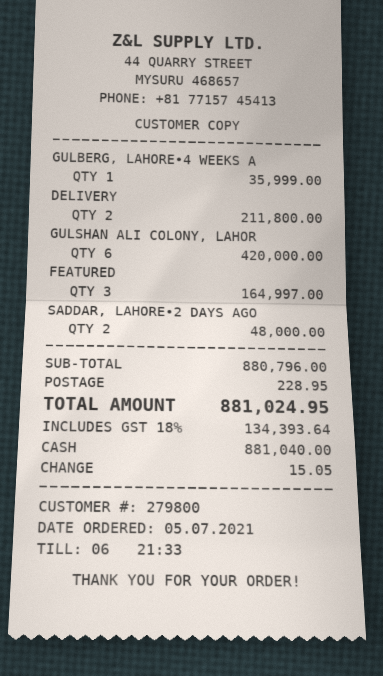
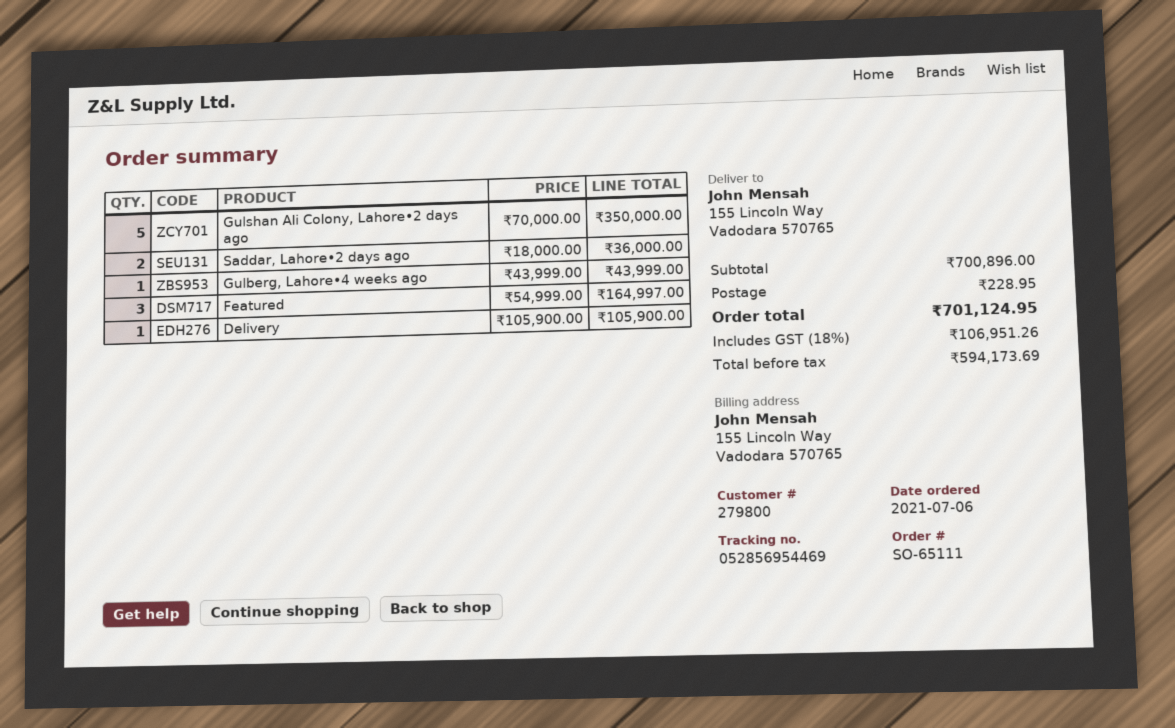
order date: 2021-07-05 -> 2021-07-06
GULBERG, LAHORE•4 WEEKS A: 1 for 35999.00 -> 1 for 43999.00
DELIVERY: 2 for 211800.00 -> 1 for 105900.00
GULSHAN ALI COLONY, LAHOR: 6 for 420000.00 -> 5 for 350000.00
SADDAR, LAHORE•2 DAYS AGO: 2 for 48000.00 -> 2 for 36000.00
subtotal: 880796.00 -> 700896.00
tax: 18% = 134393.64 -> 18% = 106951.26
total: 881024.95 -> 701124.95

